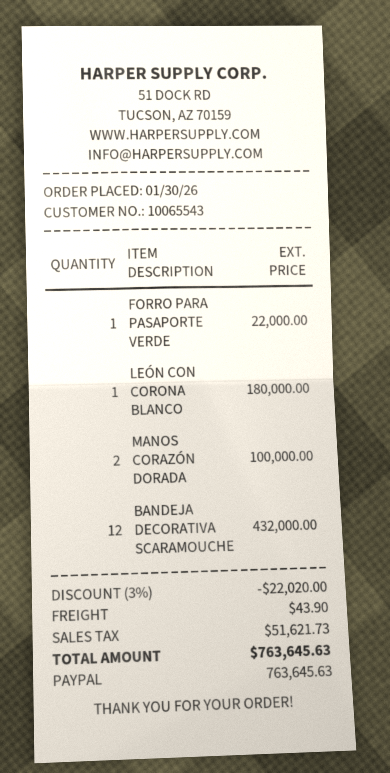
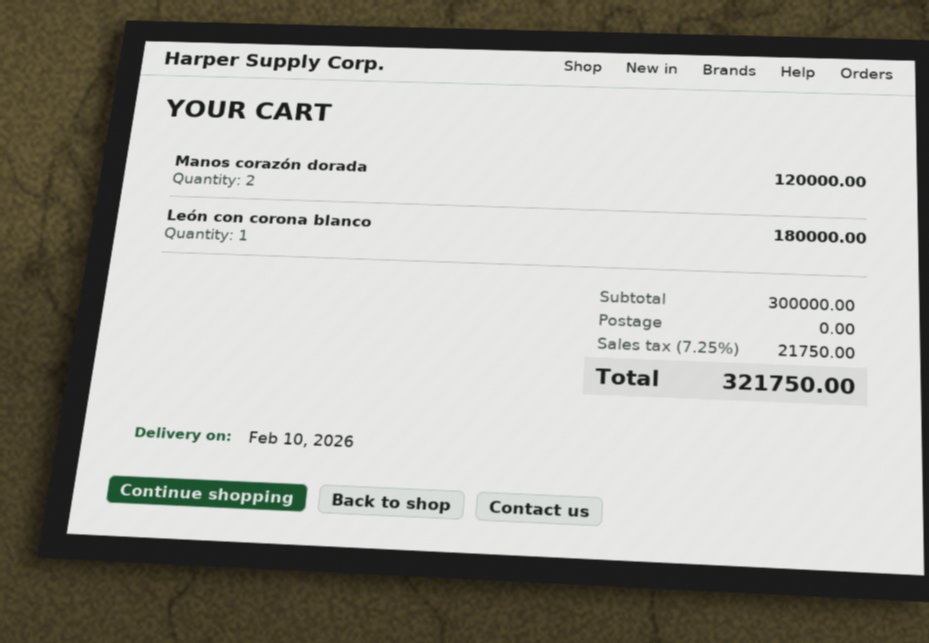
FORRO PARA PASAPORTE VERDE: 1 for 22000.00 -> none
MANOS CORAZÓN DORADA: 2 for 100000.00 -> 2 for 120000.00
BANDEJA DECORATIVA SCARAMOUCHE: 12 for 432000.00 -> none
discount: 3% = 22020.00 -> none
shipping: 43.90 -> 0.00
tax: 51621.73 -> 21750.00
total: 763645.63 -> 321750.00

